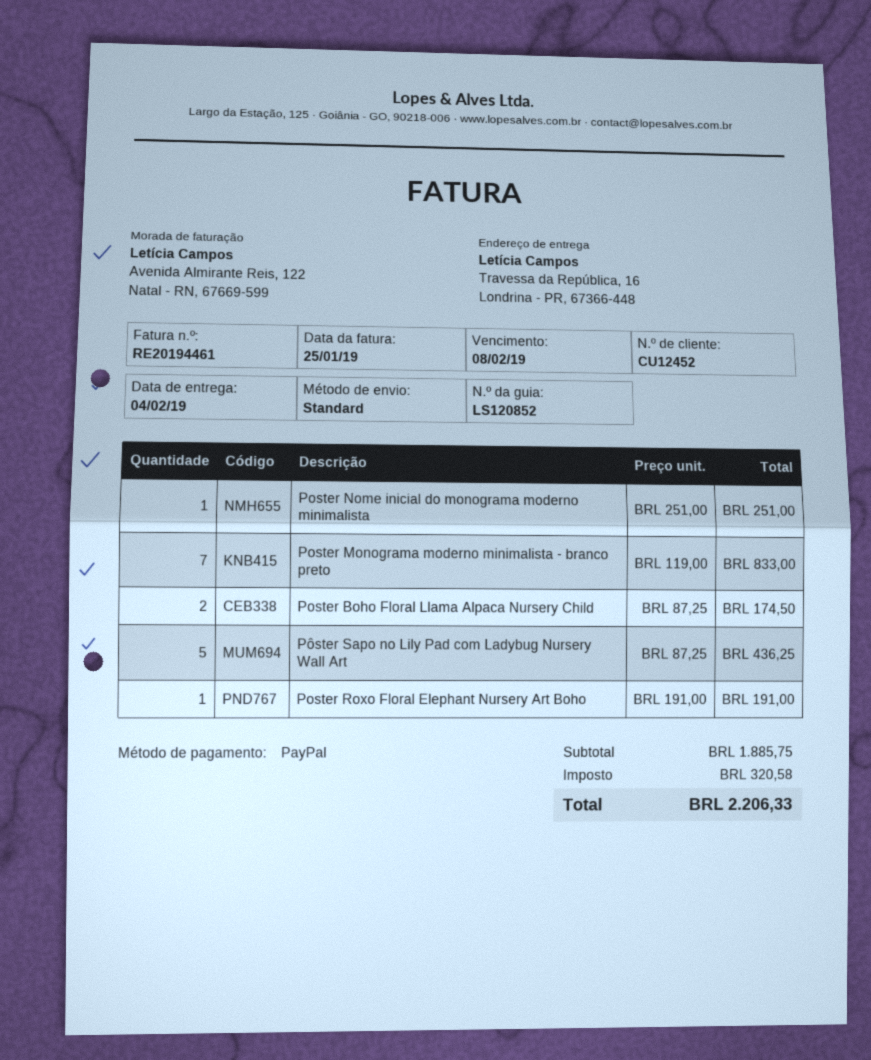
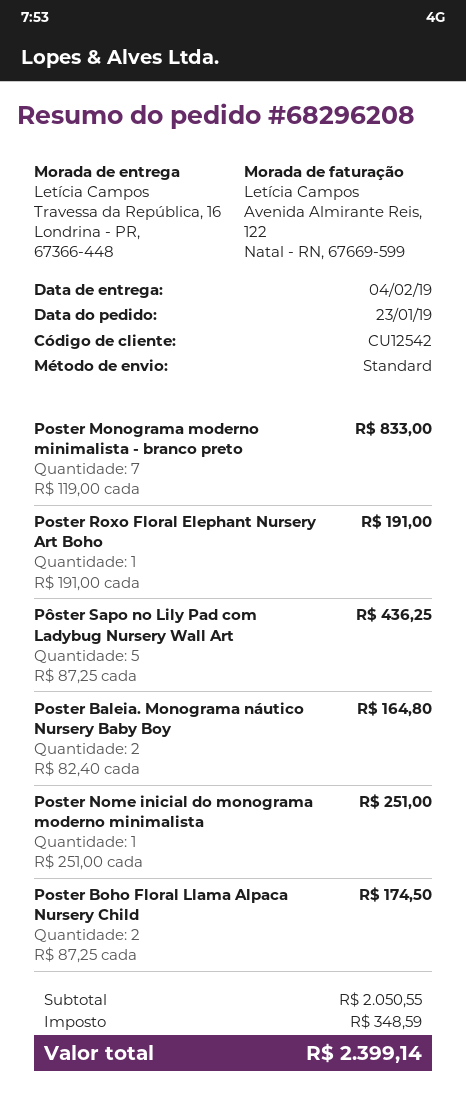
customer number: CU12452 -> CU12542
Poster Baleia. Monograma náutico Nursery Baby Boy: none -> 2 x 82.40 = 164.80
subtotal: 1885.75 -> 2050.55
tax: 320.58 -> 348.59
total: 2206.33 -> 2399.14

